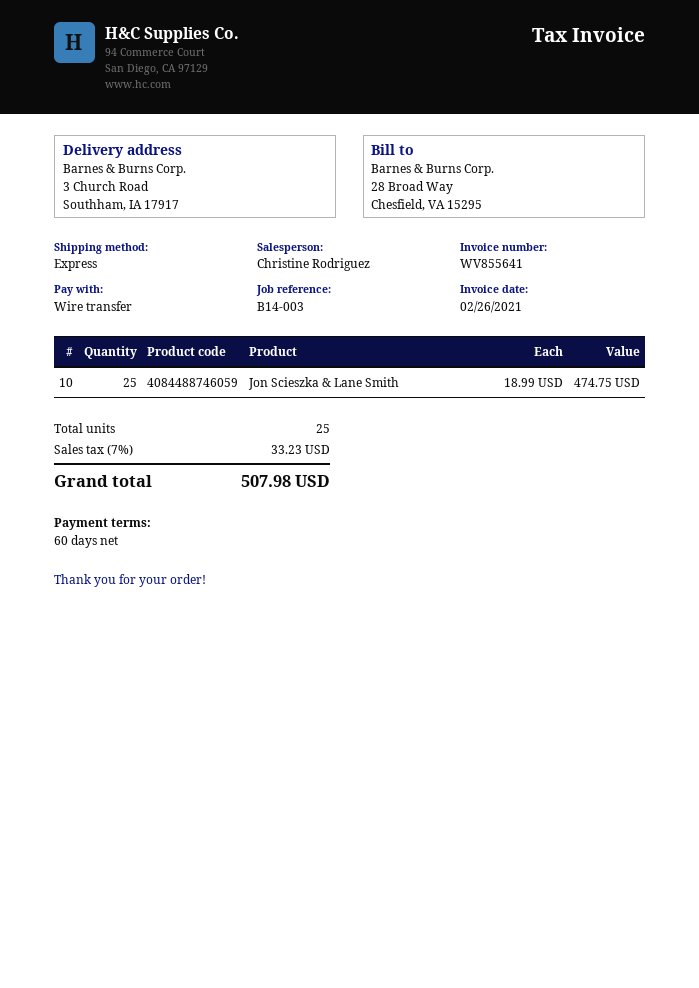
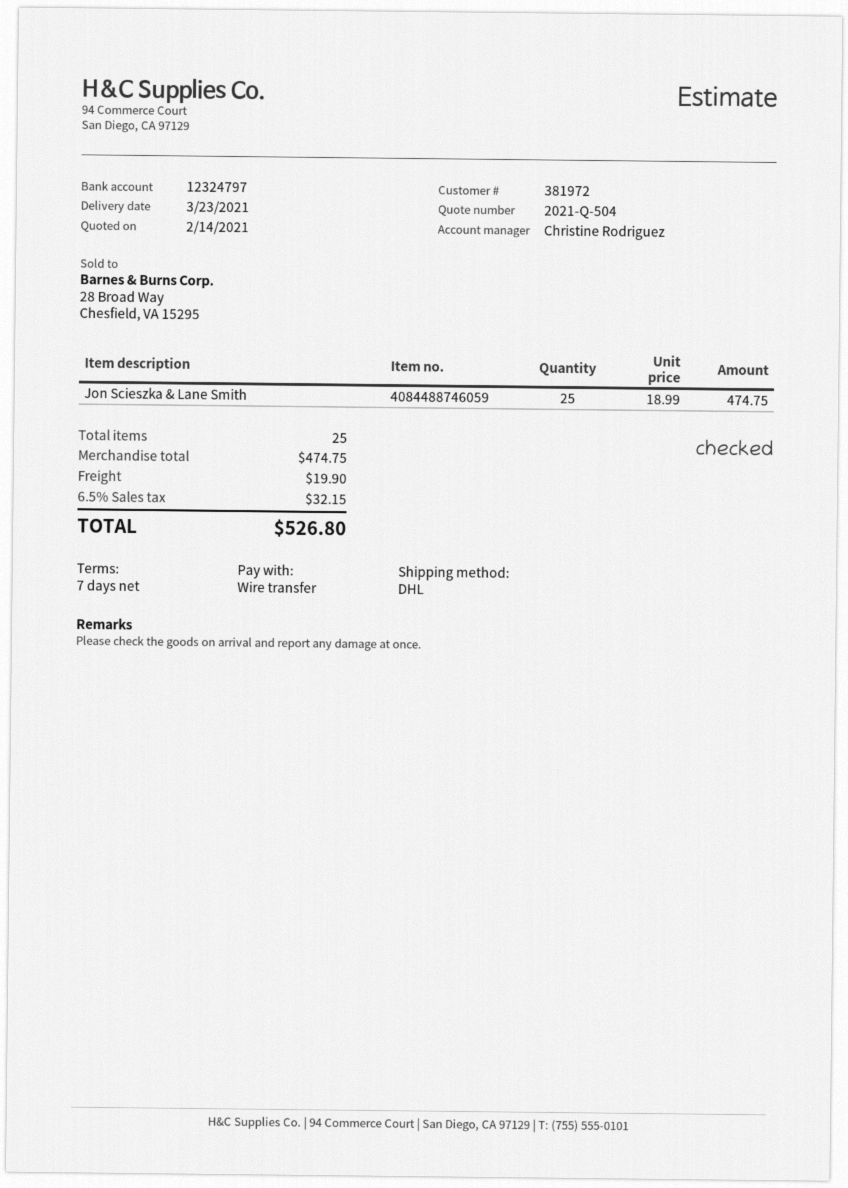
payment terms: 60 days -> 7 days
shipping method: express -> DHL
shipping: none -> 19.90
tax: 7% = 33.23 -> 6.5% = 32.15
total: 507.98 -> 526.80

